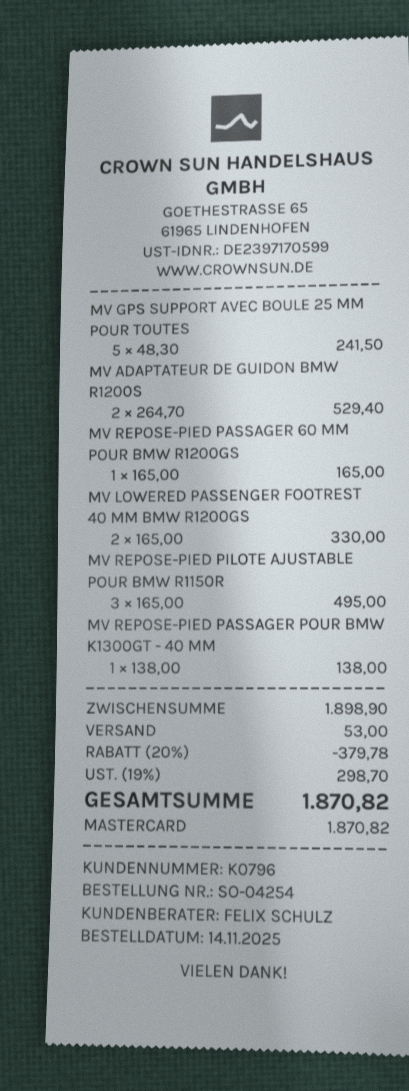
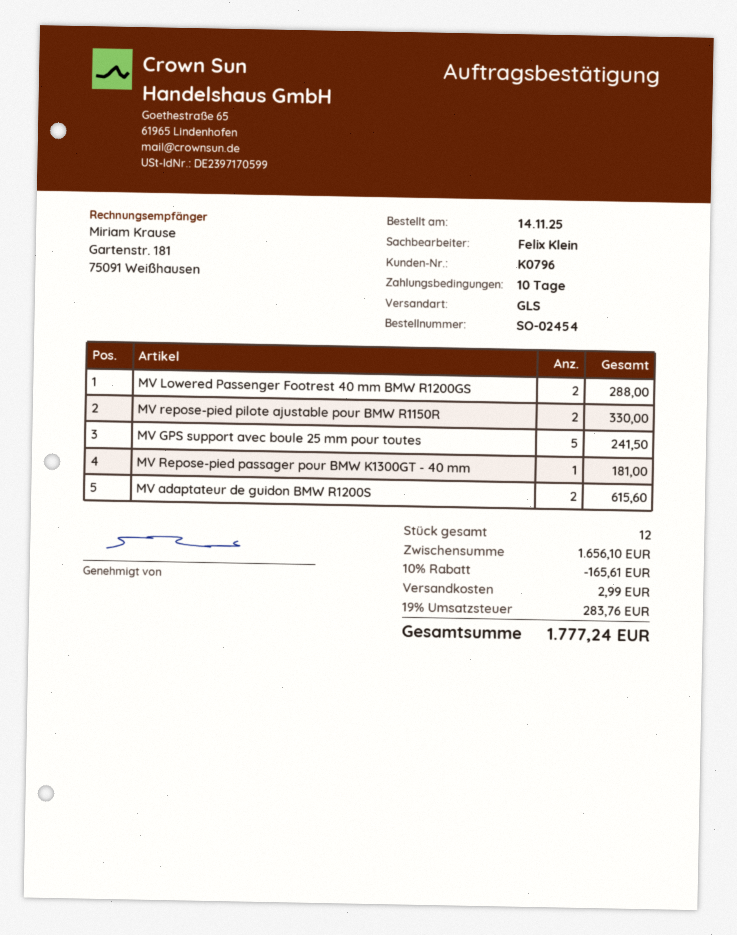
order number: SO-04254 -> SO-02454
sales rep: FELIX SCHULZ -> Felix Klein
MV ADAPTATEUR DE GUIDON BMW R1200S: 2 for 529.40 -> 2 for 615.60
MV REPOSE-PIED PASSAGER 60 MM POUR BMW R1200GS: 1 for 165.00 -> none
MV LOWERED PASSENGER FOOTREST 40 MM BMW R1200GS: 2 for 330.00 -> 2 for 288.00
MV REPOSE-PIED PILOTE AJUSTABLE POUR BMW R1150R: 3 for 495.00 -> 2 for 330.00
MV REPOSE-PIED PASSAGER POUR BMW K1300GT - 40 MM: 1 for 138.00 -> 1 for 181.00
subtotal: 1898.90 -> 1656.10
discount: 20% = 379.78 -> 10% = 165.61
shipping: 53.00 -> 2.99
tax: 19% = 298.70 -> 19% = 283.76
total: 1870.82 -> 1777.24

